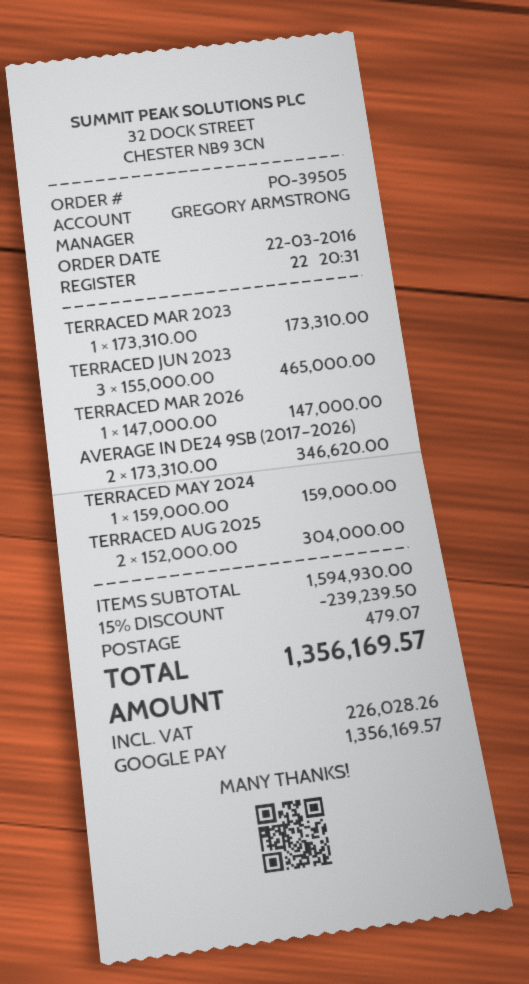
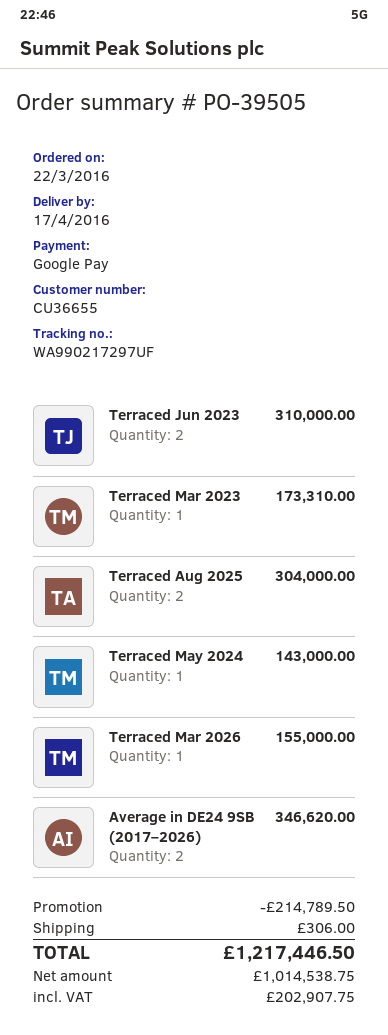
TERRACED JUN 2023: 3 for 465000.00 -> 2 for 310000.00
TERRACED MAR 2026: 1 for 147000.00 -> 1 for 155000.00
TERRACED MAY 2024: 1 for 159000.00 -> 1 for 143000.00
discount: 239239.50 -> 214789.50
shipping: 479.07 -> 306.00
tax: 226028.26 -> 202907.75
total: 1356169.57 -> 1217446.50

